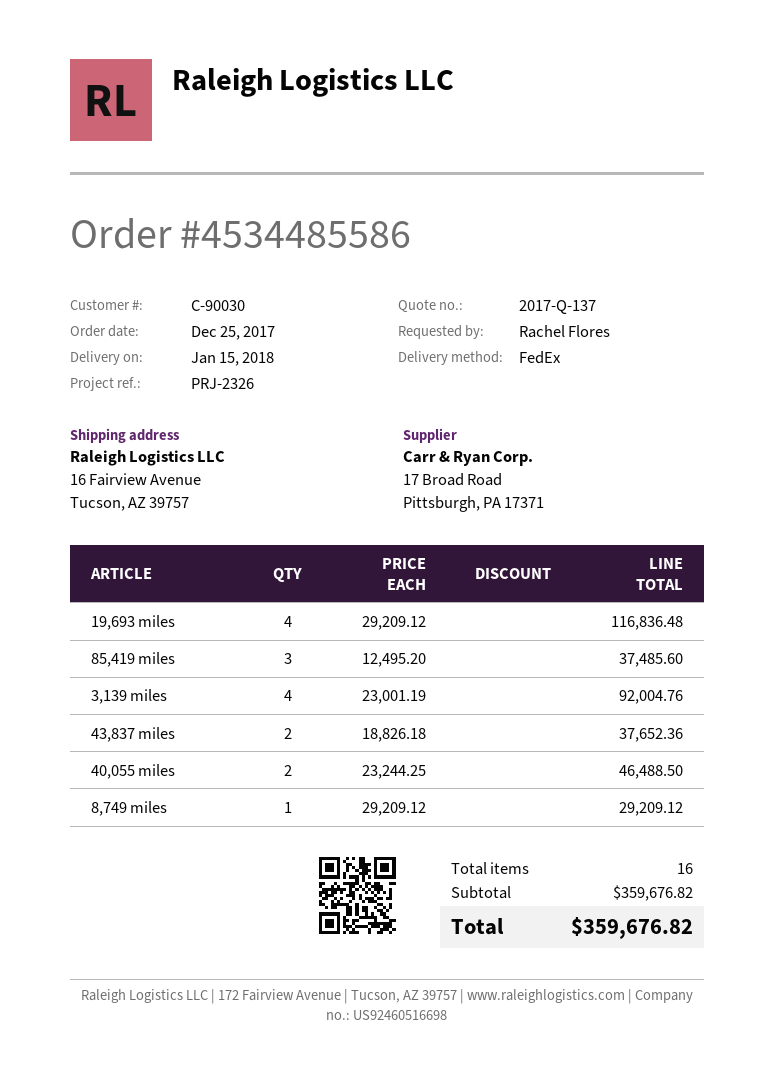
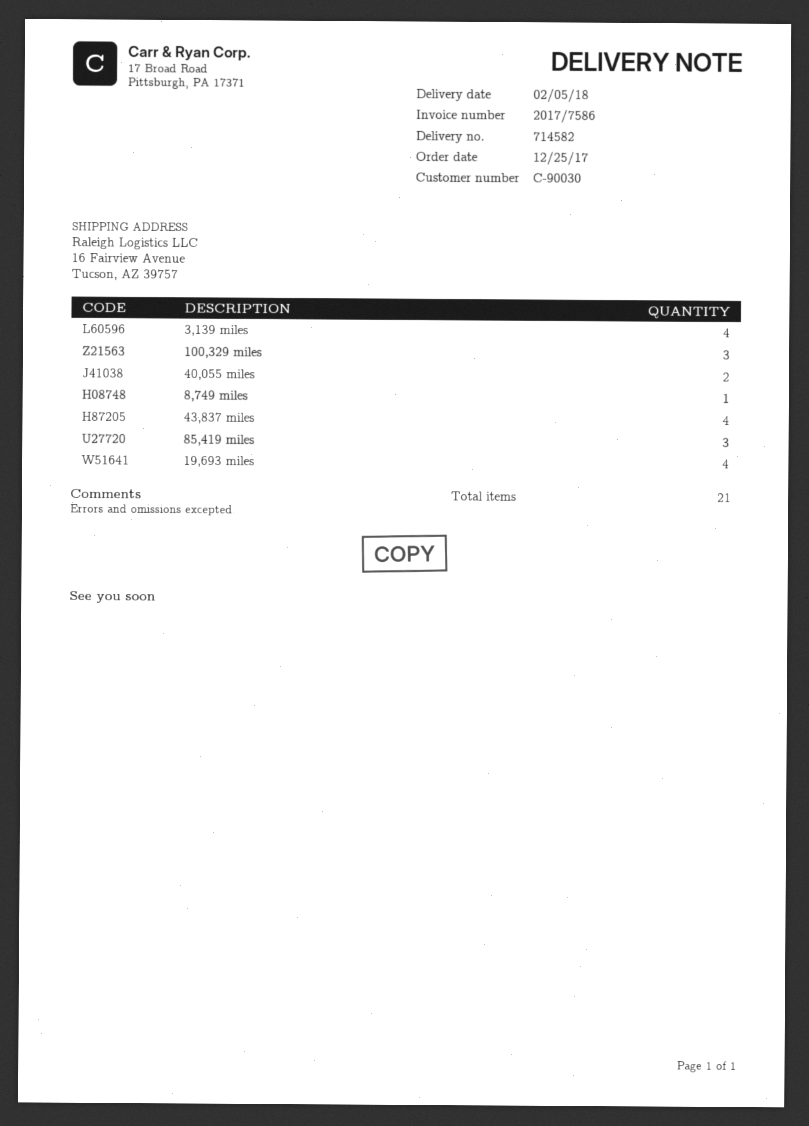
delivery date: 2018-01-15 -> 2018-02-05
43,837 miles: 2 -> 4
100,329 miles: none -> 3
total quantity: 16 -> 21

